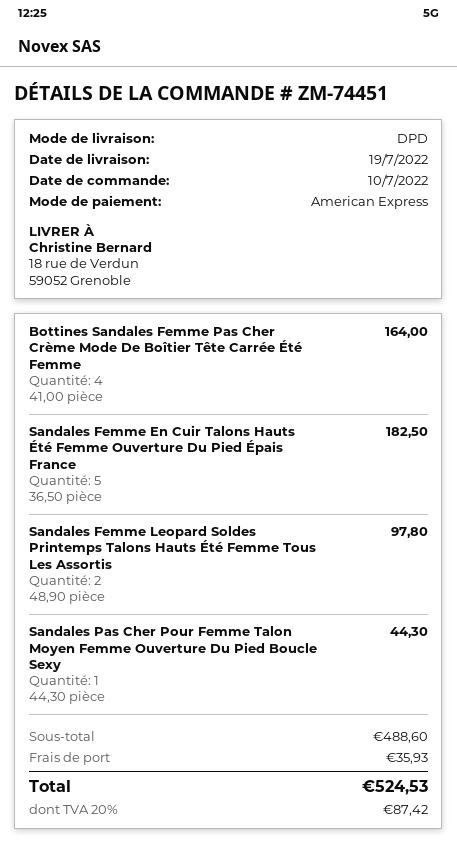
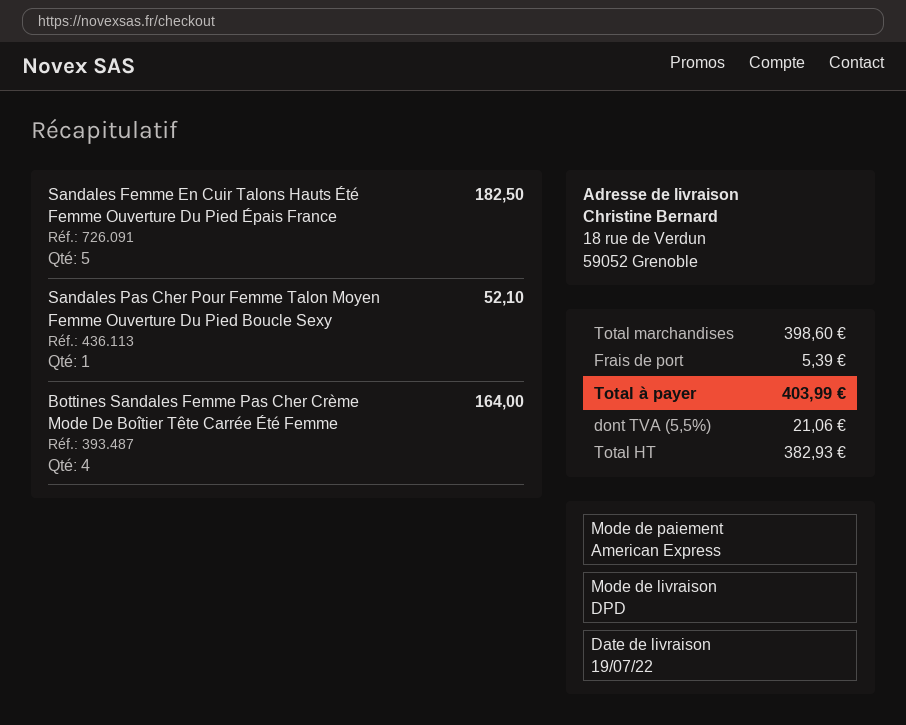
Sandales Femme Leopard Soldes Printemps Talons Hauts Été Femme Tous Les Assortis: 2 for 97.80 -> none
Sandales Pas Cher Pour Femme Talon Moyen Femme Ouverture Du Pied Boucle Sexy: 1 for 44.30 -> 1 for 52.10
subtotal: 488.60 -> 398.60
shipping: 35.93 -> 5.39
tax: 20% = 87.42 -> 5.5% = 21.06
total: 524.53 -> 403.99

